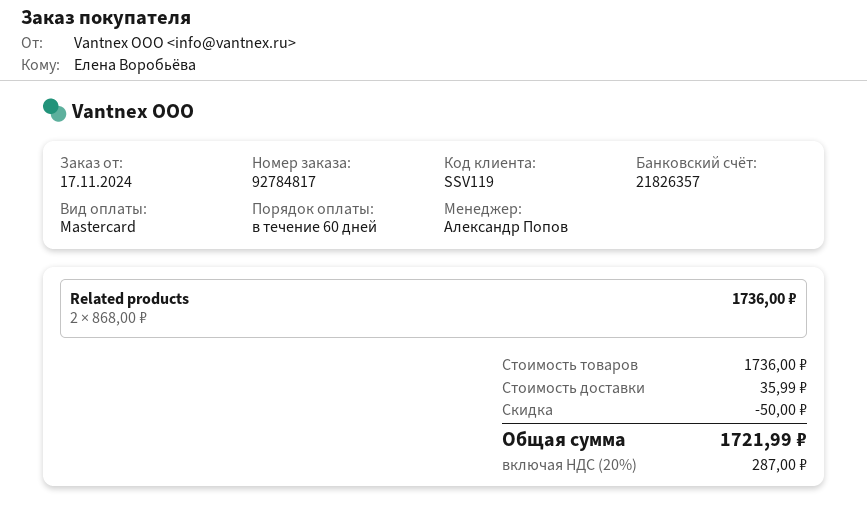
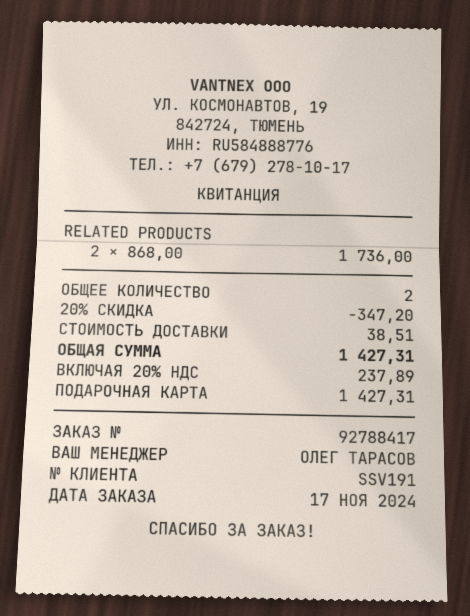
order number: 92784817 -> 92788417
customer number: SSV119 -> SSV191
sales rep: Александр Попов -> ОЛЕГ ТАРАСОВ
payment method: Mastercard -> gift card
discount: 50.00 -> 347.20
shipping: 35.99 -> 38.51
tax: 20% = 287.00 -> 20% = 237.89
total: 1721.99 -> 1427.31

